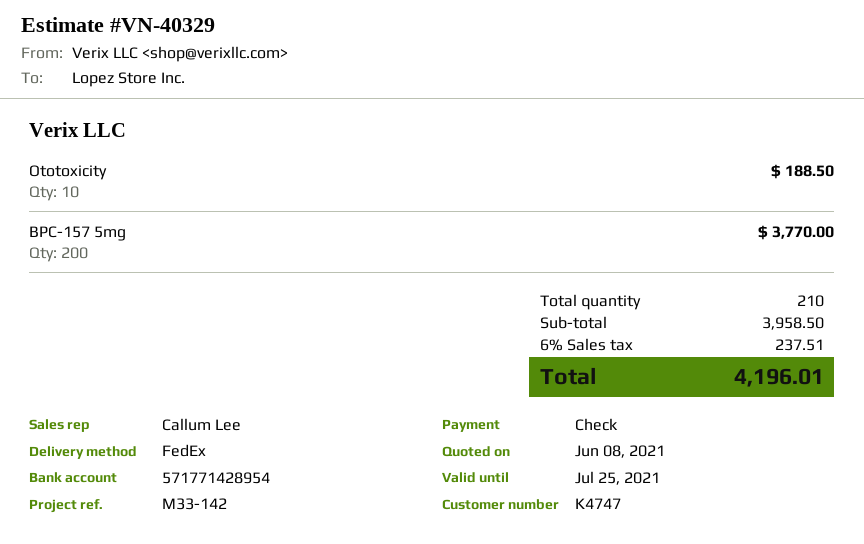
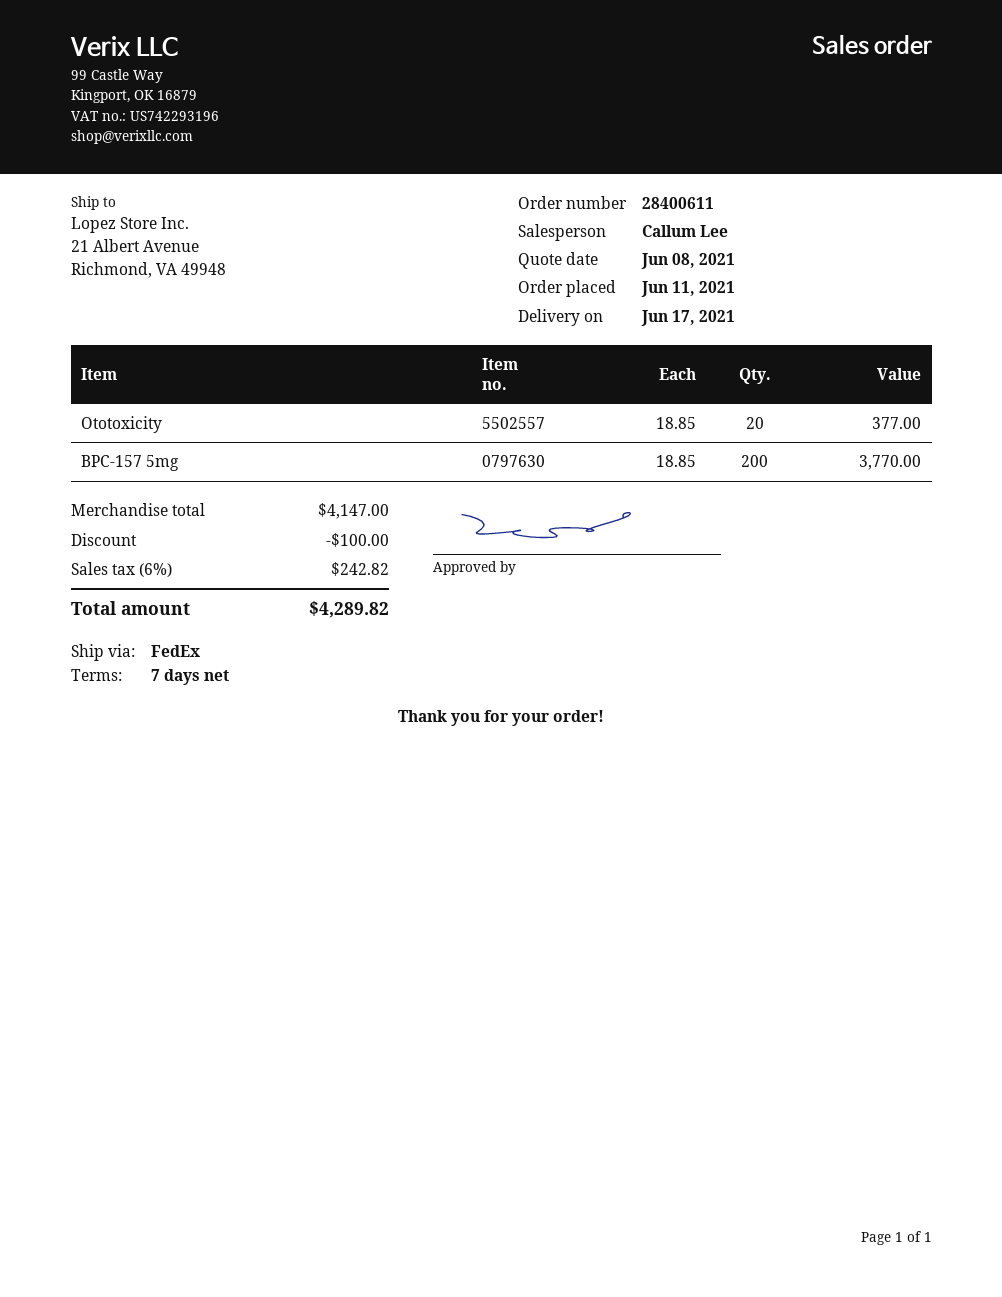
Ototoxicity: 10 for 188.50 -> 20 for 377.00
subtotal: 3958.50 -> 4147.00
discount: none -> 100.00
tax: 6% = 237.51 -> 6% = 242.82
total: 4196.01 -> 4289.82

